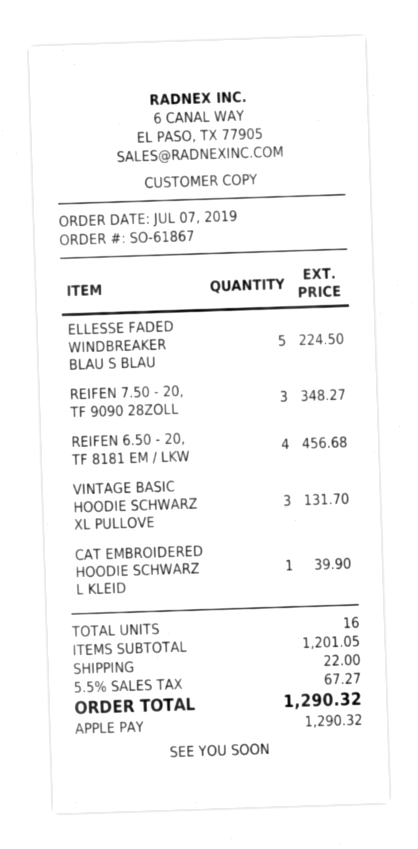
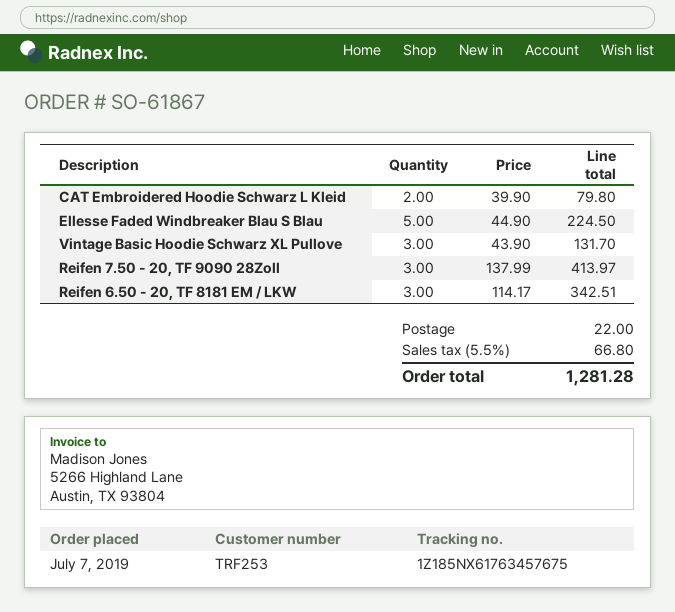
REIFEN 7.50 - 20, TF 9090 28ZOLL: 3 for 348.27 -> 3 for 413.97
REIFEN 6.50 - 20, TF 8181 EM / LKW: 4 for 456.68 -> 3 for 342.51
CAT EMBROIDERED HOODIE SCHWARZ L KLEID: 1 for 39.90 -> 2 for 79.80
tax: 5.5% = 67.27 -> 5.5% = 66.80
total: 1290.32 -> 1281.28

